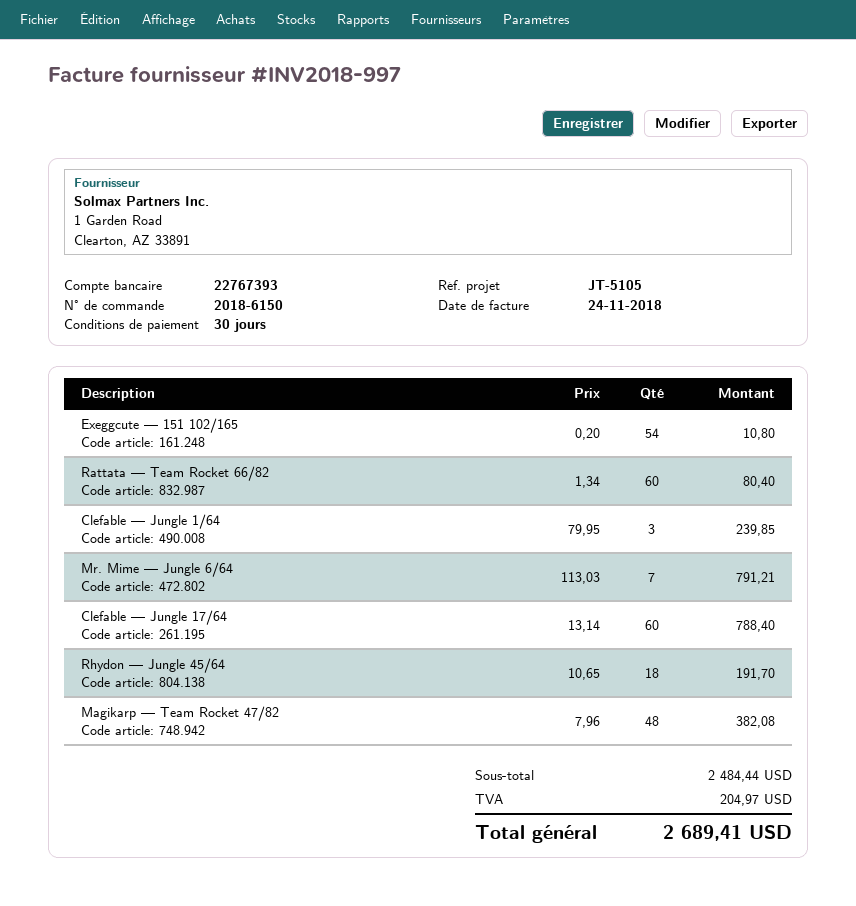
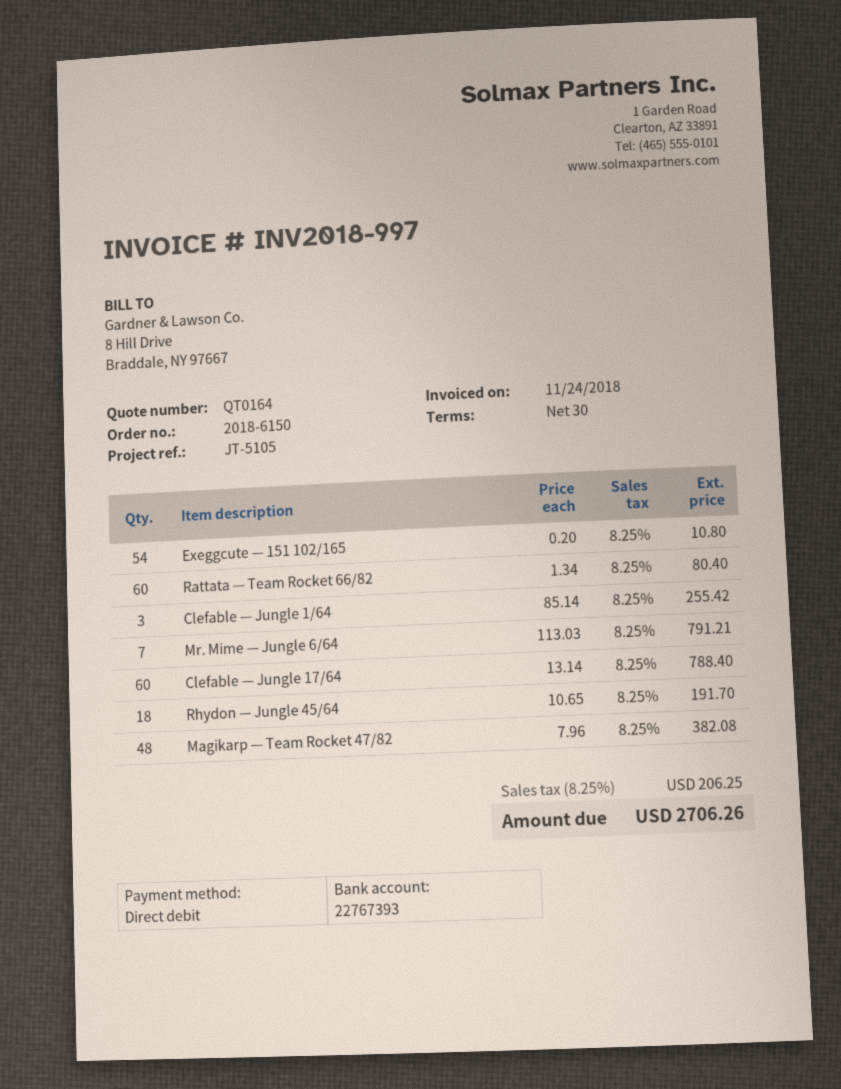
Clefable — Jungle 1/64: 3 x 79.95 = 239.85 -> 3 x 85.14 = 255.42
tax: 204.97 -> 206.25
total: 2689.41 -> 2706.26

